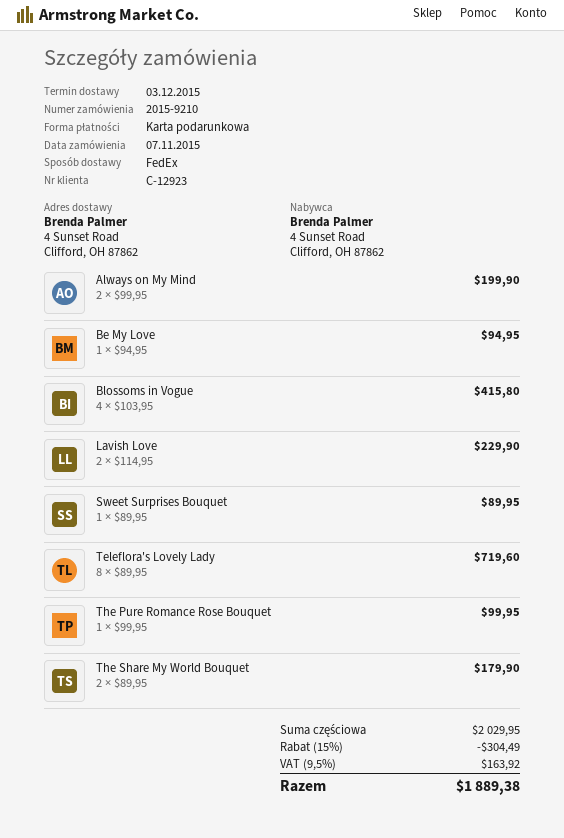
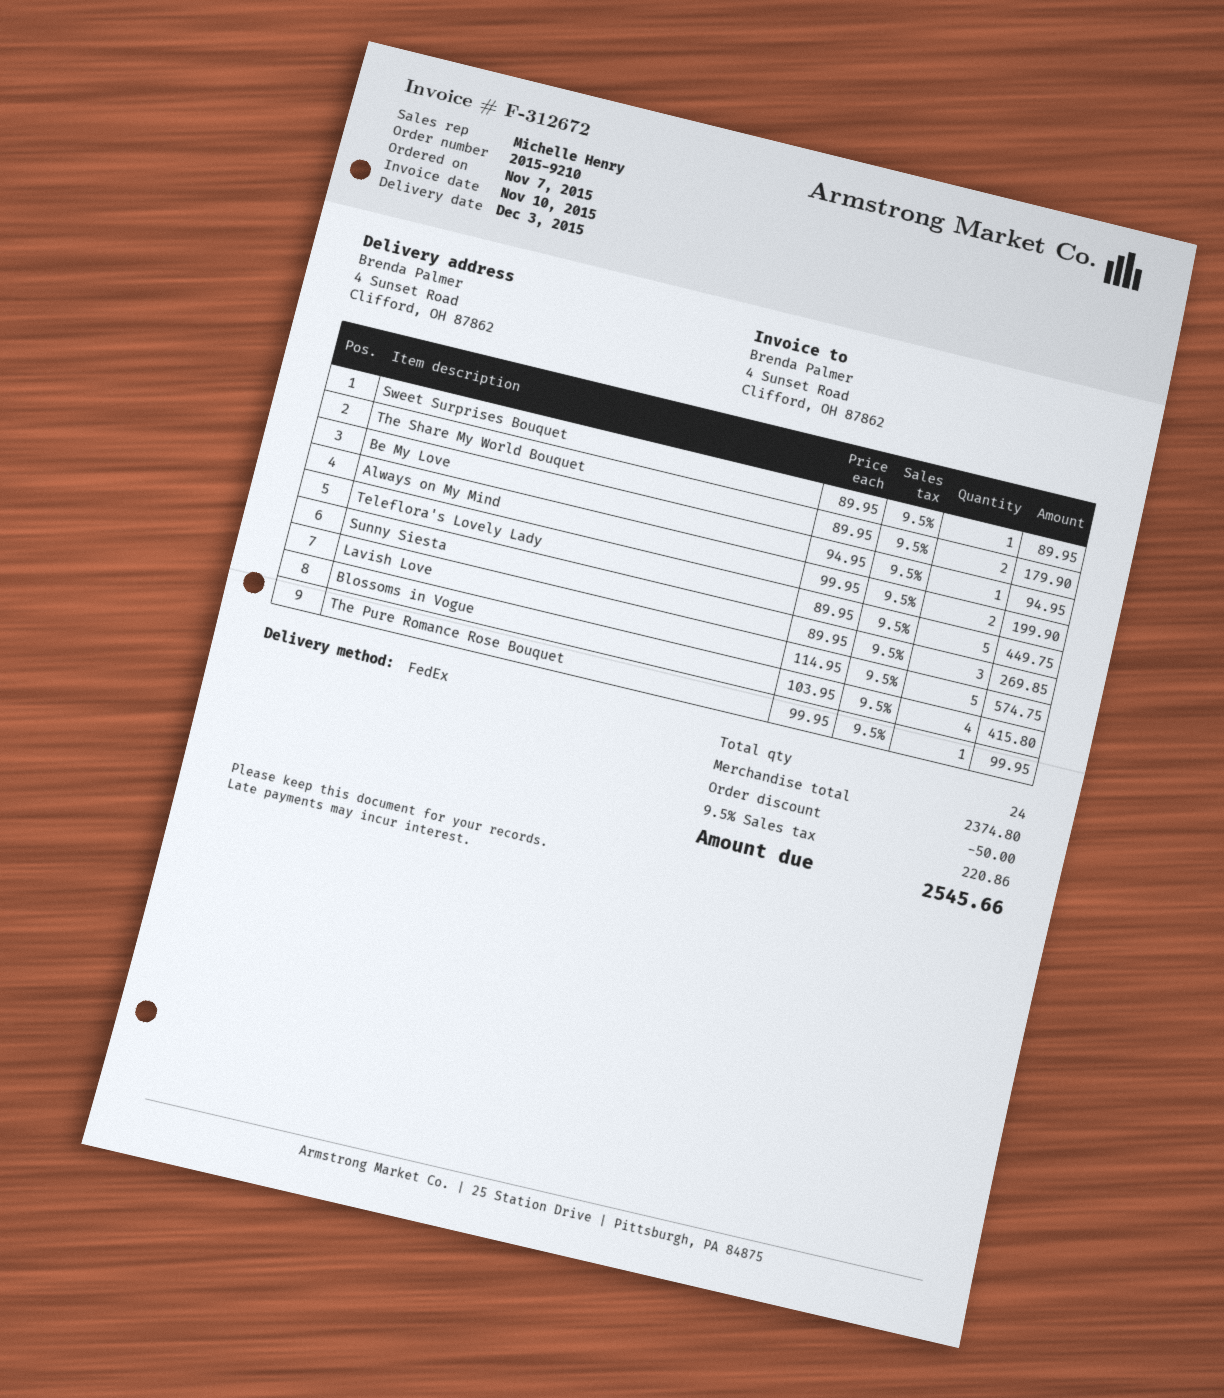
Lavish Love: 2 x 114.95 = 229.90 -> 5 x 114.95 = 574.75
Teleflora's Lovely Lady: 8 x 89.95 = 719.60 -> 5 x 89.95 = 449.75
Sunny Siesta: none -> 3 x 89.95 = 269.85
subtotal: 2029.95 -> 2374.80
discount: 304.49 -> 50.00
tax: 9.5% = 163.92 -> 9.5% = 220.86
total: 1889.38 -> 2545.66

